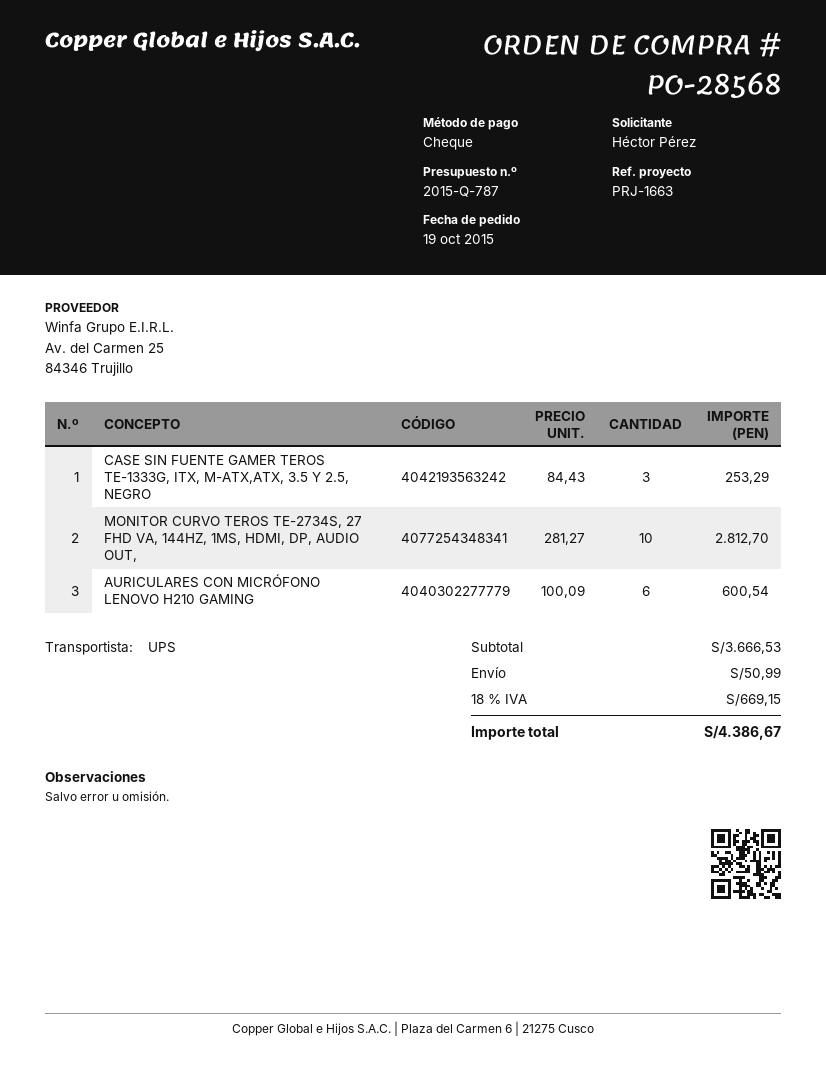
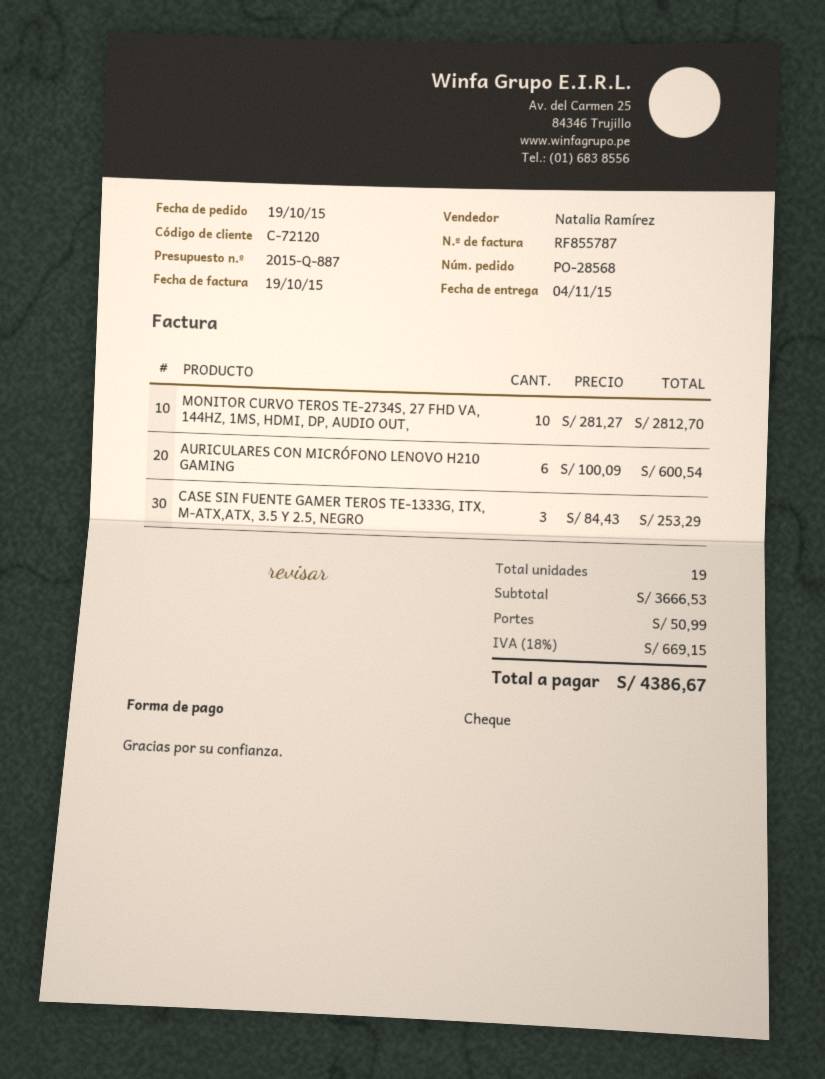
quote number: 2015-Q-787 -> 2015-Q-887

